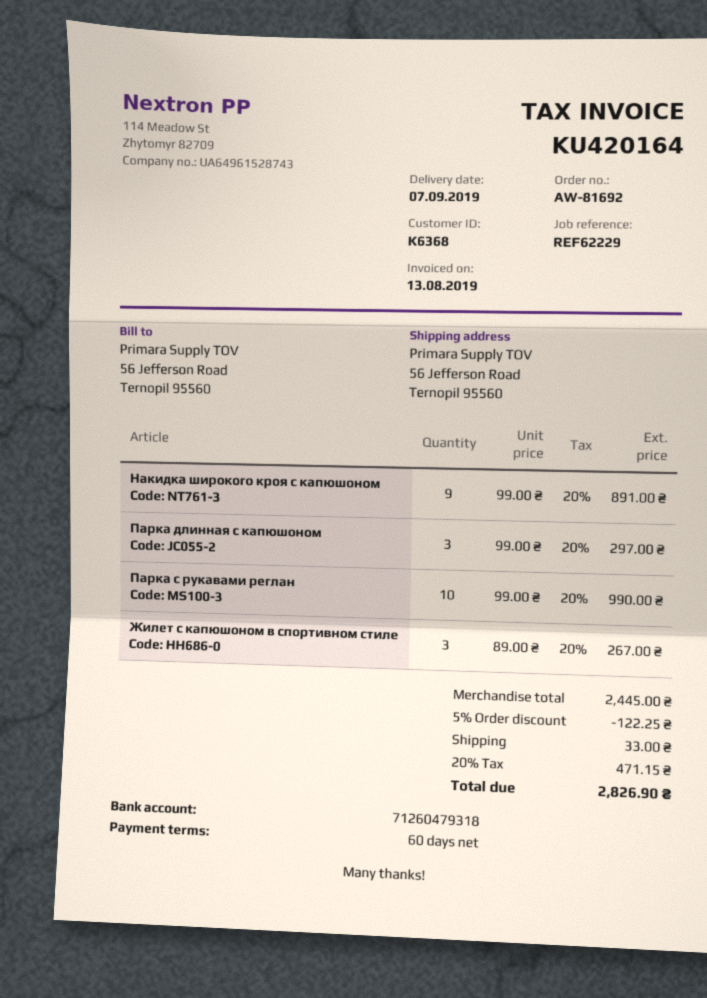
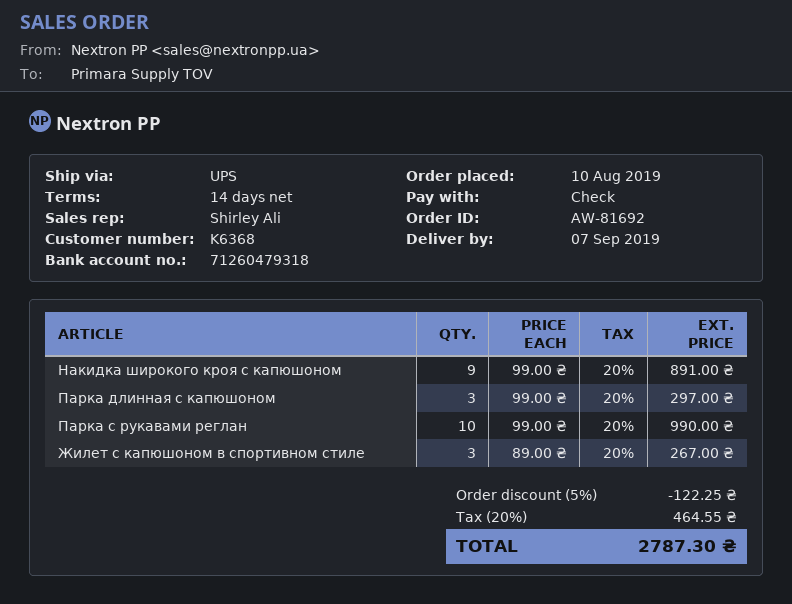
payment terms: 60 days -> 14 days
shipping: 33.00 -> none
tax: 20% = 471.15 -> 20% = 464.55
total: 2826.90 -> 2787.30

